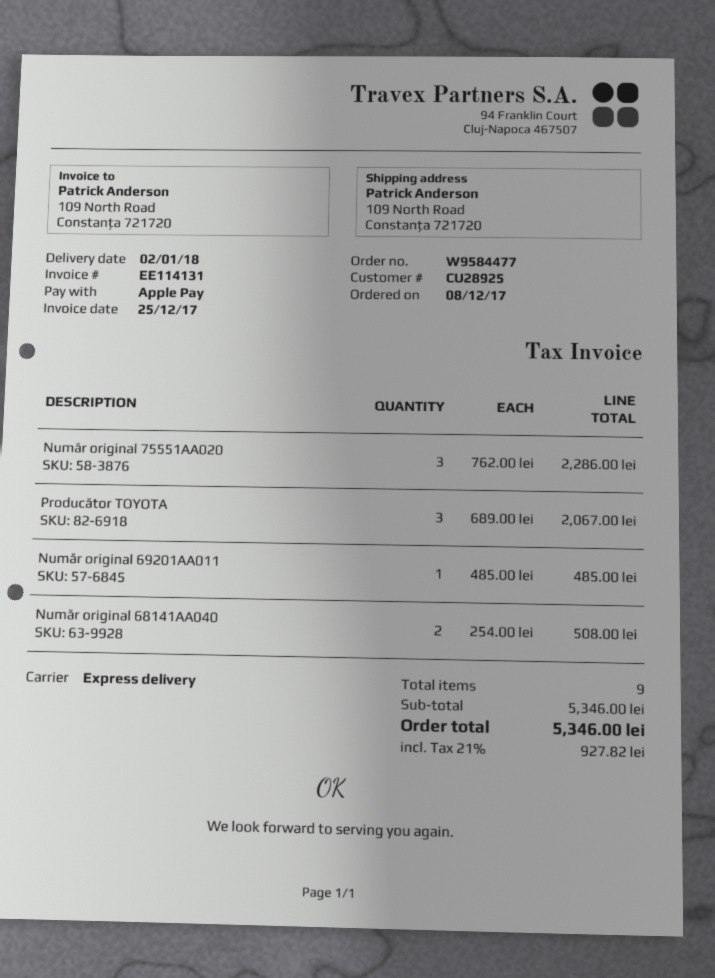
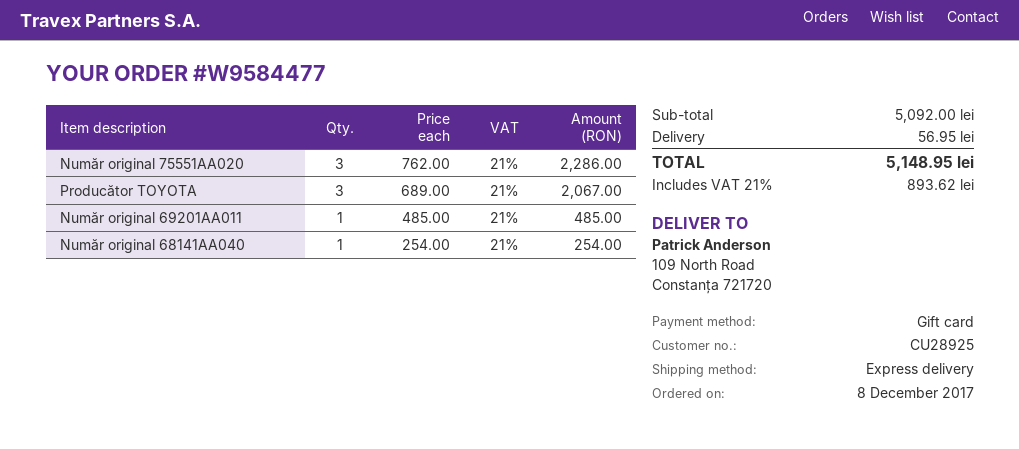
payment method: Apple Pay -> gift card
Număr original 68141AA040: 2 x 254.00 = 508.00 -> 1 x 254.00 = 254.00
subtotal: 5346.00 -> 5092.00
shipping: none -> 56.95
tax: 21% = 927.82 -> 21% = 893.62
total: 5346.00 -> 5148.95

